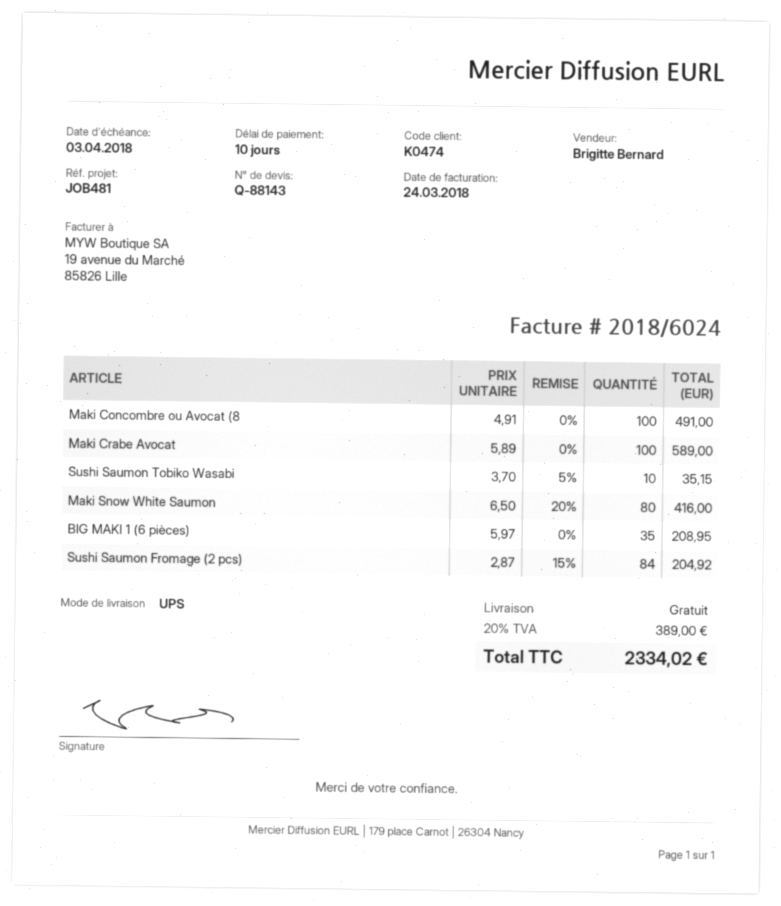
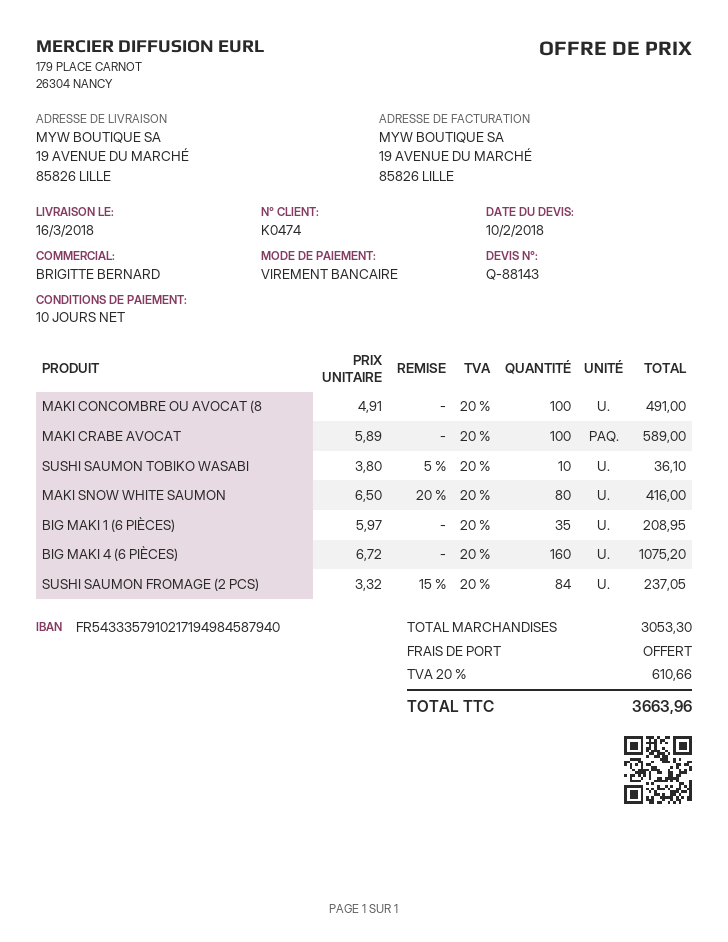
Sushi Saumon Tobiko Wasabi: 10 x 3.70 - 5% = 35.15 -> 10 x 3.80 - 5% = 36.10
Sushi Saumon Fromage (2 pcs): 84 x 2.87 - 15% = 204.92 -> 84 x 3.32 - 15% = 237.05
BIG MAKI 4 (6 PIÈCES): none -> 160 x 6.72 = 1075.20
tax: 20% = 389.00 -> 20% = 610.66
total: 2334.02 -> 3663.96

